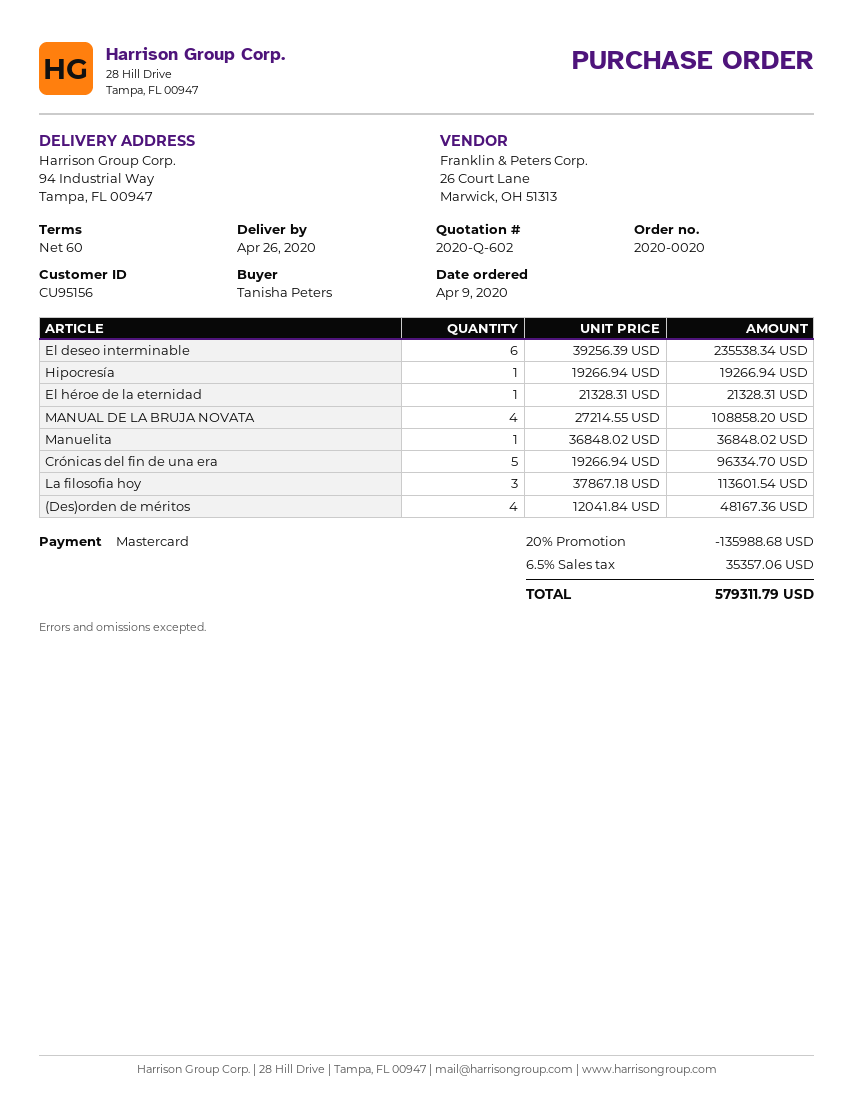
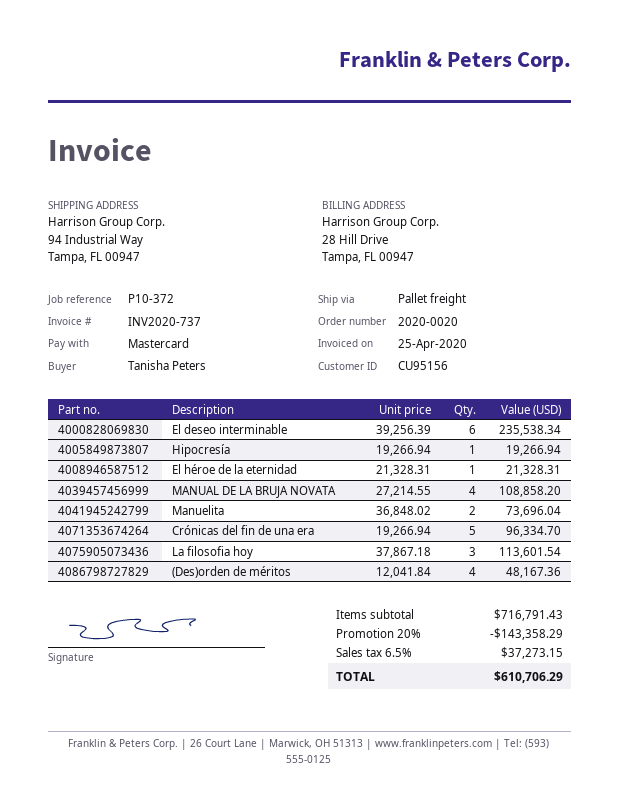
Manuelita: 1 x 36848.02 = 36848.02 -> 2 x 36848.02 = 73696.04
discount: 20% = 135988.68 -> 20% = 143358.29
tax: 6.5% = 35357.06 -> 6.5% = 37273.15
total: 579311.79 -> 610706.29

